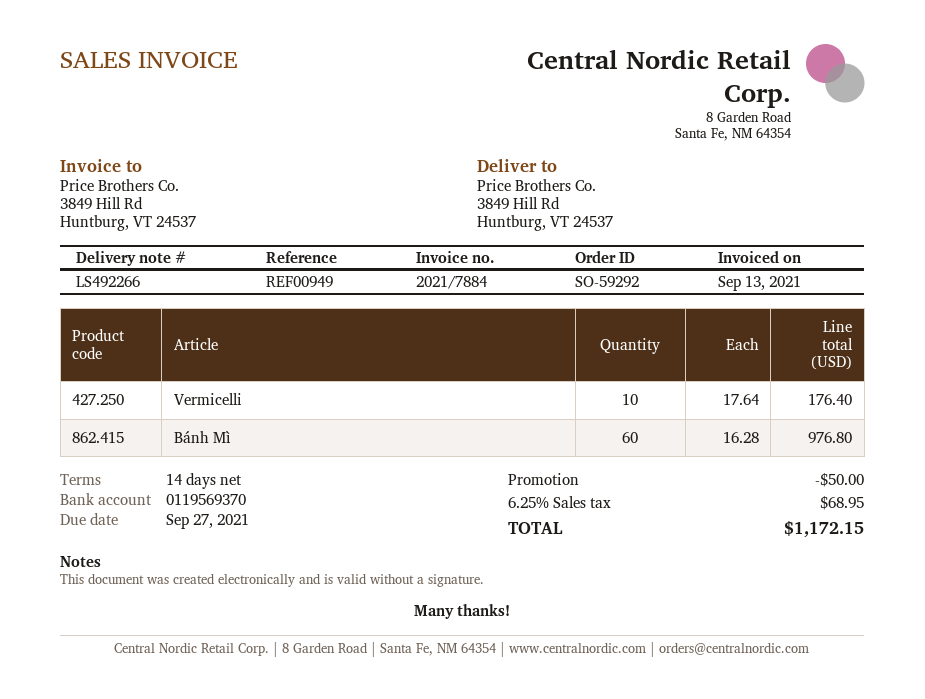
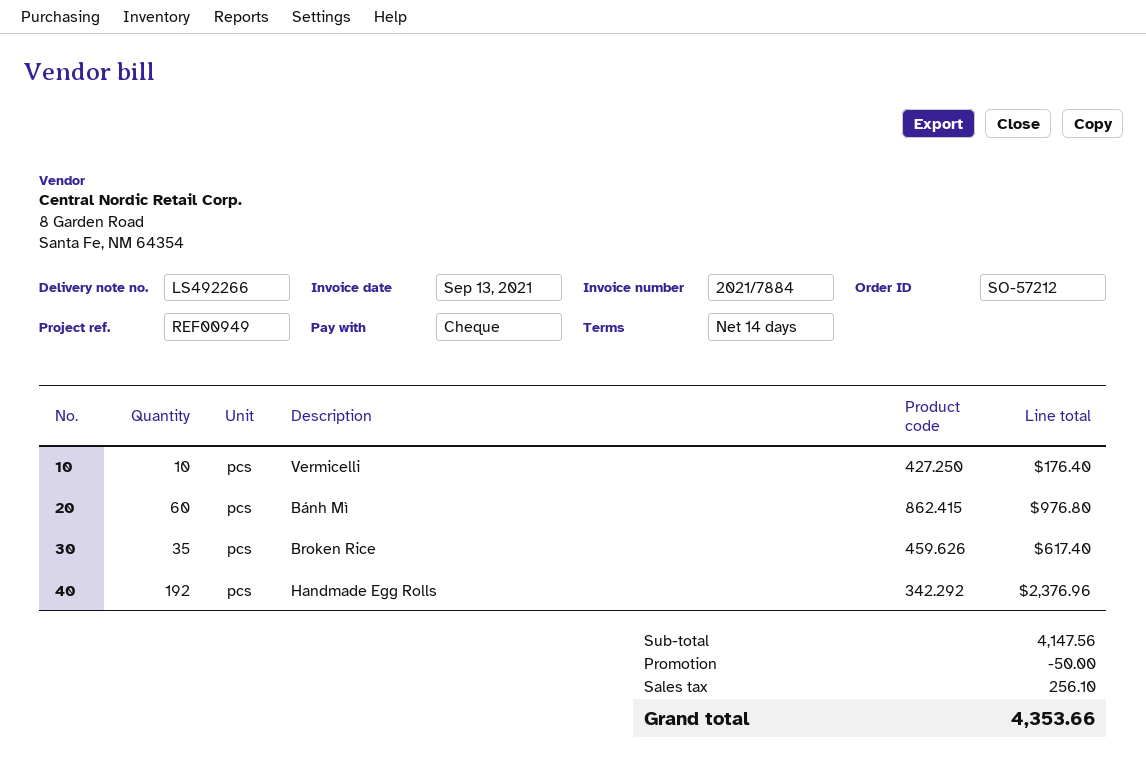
order number: SO-59292 -> SO-57212
Broken Rice: none -> 35 for 617.40
Handmade Egg Rolls: none -> 192 for 2376.96
tax: 68.95 -> 256.10
total: 1172.15 -> 4353.66

